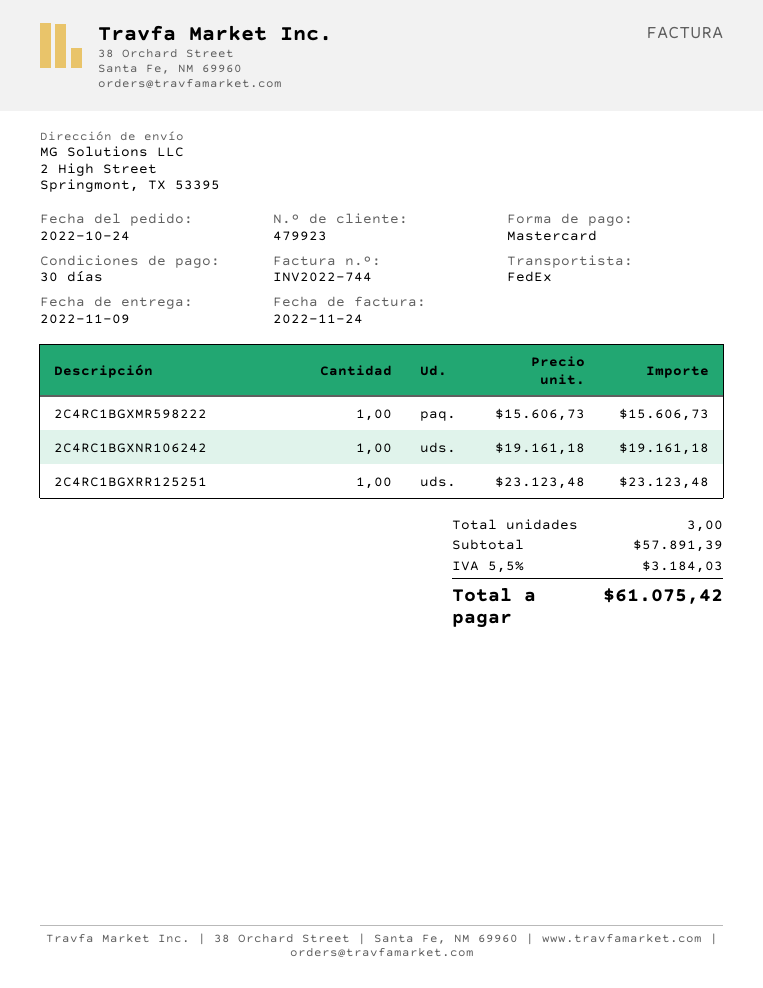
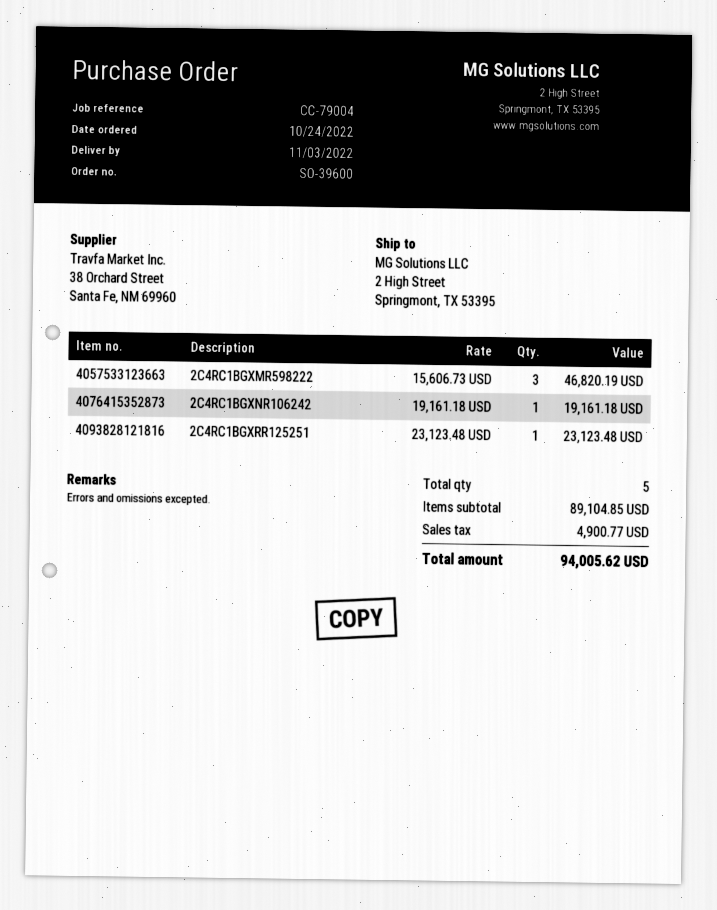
delivery date: 2022-11-09 -> 2022-11-03
2C4RC1BGXMR598222: 1 x 15606.73 = 15606.73 -> 3 x 15606.73 = 46820.19
total quantity: 3 -> 5
subtotal: 57891.39 -> 89104.85
tax: 3184.03 -> 4900.77
total: 61075.42 -> 94005.62

